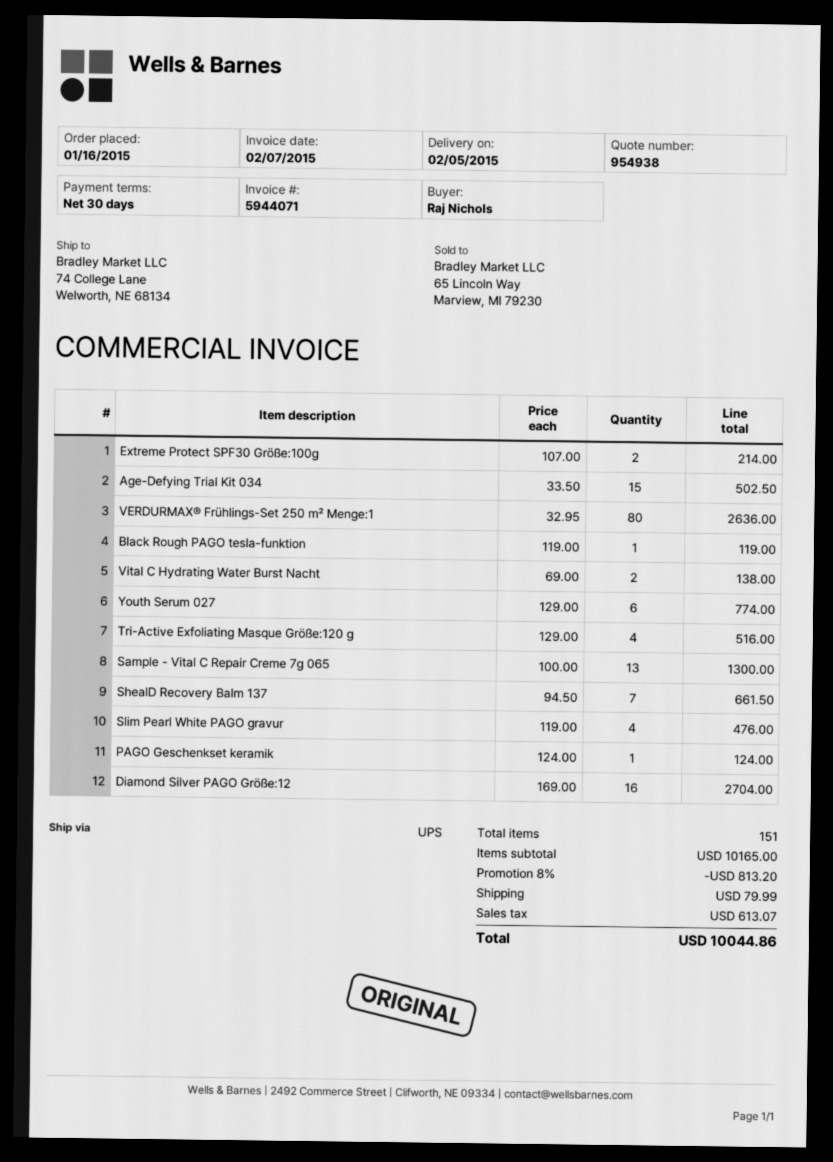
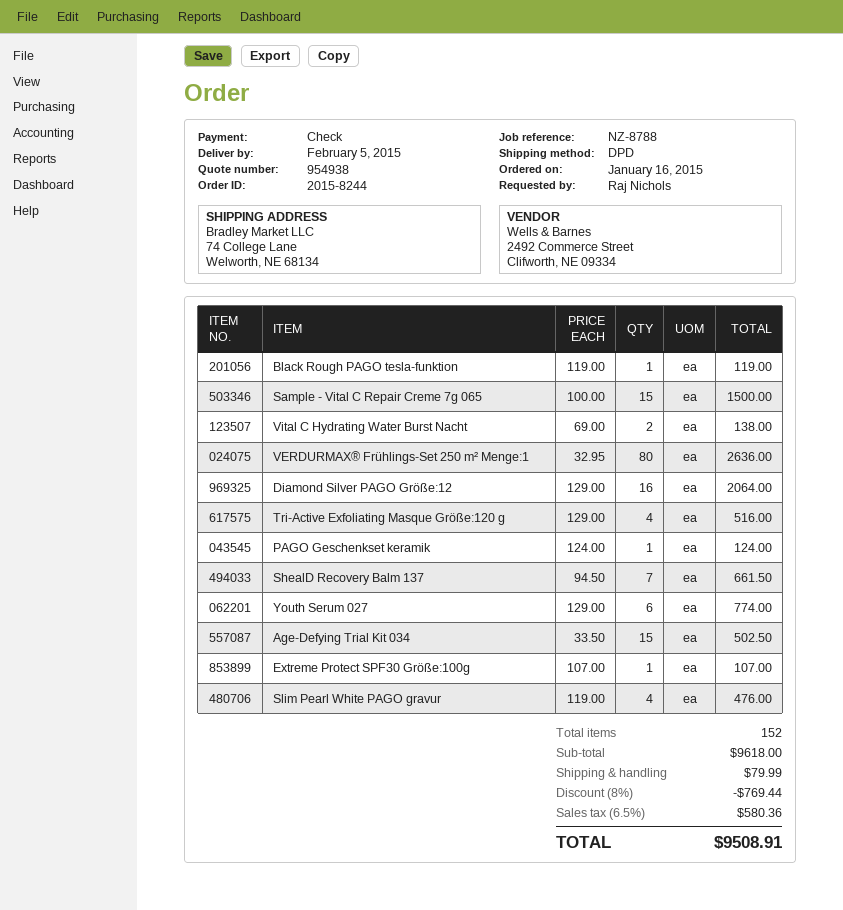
shipping method: UPS -> DPD
Extreme Protect SPF30 Größe:100g: 2 x 107.00 = 214.00 -> 1 x 107.00 = 107.00
Sample - Vital C Repair Creme 7g 065: 13 x 100.00 = 1300.00 -> 15 x 100.00 = 1500.00
Diamond Silver PAGO Größe:12: 16 x 169.00 = 2704.00 -> 16 x 129.00 = 2064.00
total quantity: 151 -> 152
subtotal: 10165.00 -> 9618.00
discount: 8% = 813.20 -> 8% = 769.44
tax: 613.07 -> 580.36
total: 10044.86 -> 9508.91

